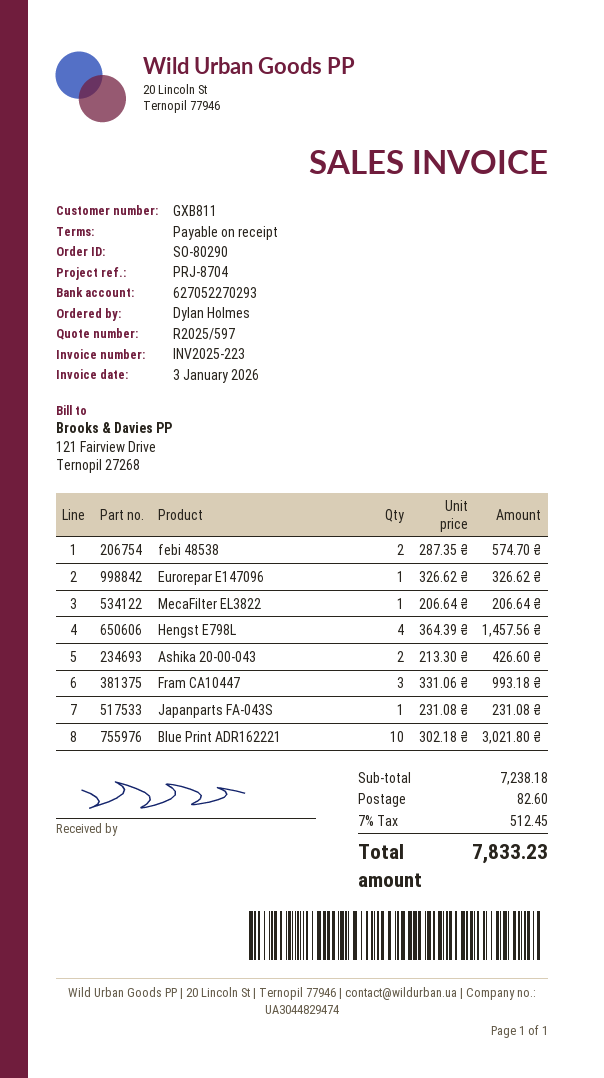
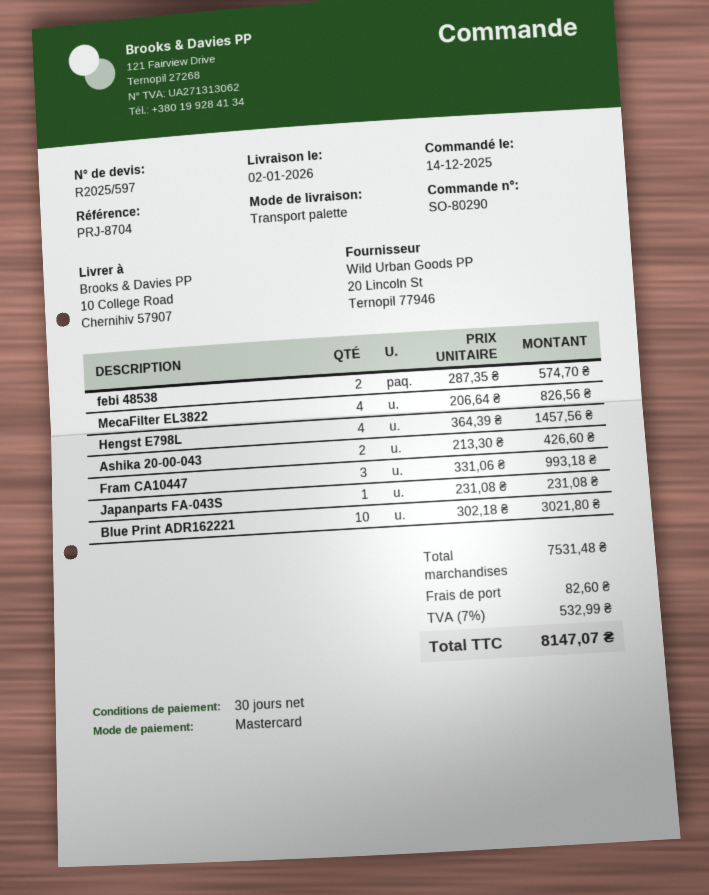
payment terms: on receipt -> 30 days
Eurorepar E147096: 1 x 326.62 = 326.62 -> none
MecaFilter EL3822: 1 x 206.64 = 206.64 -> 4 x 206.64 = 826.56
subtotal: 7238.18 -> 7531.48
tax: 7% = 512.45 -> 7% = 532.99
total: 7833.23 -> 8147.07

